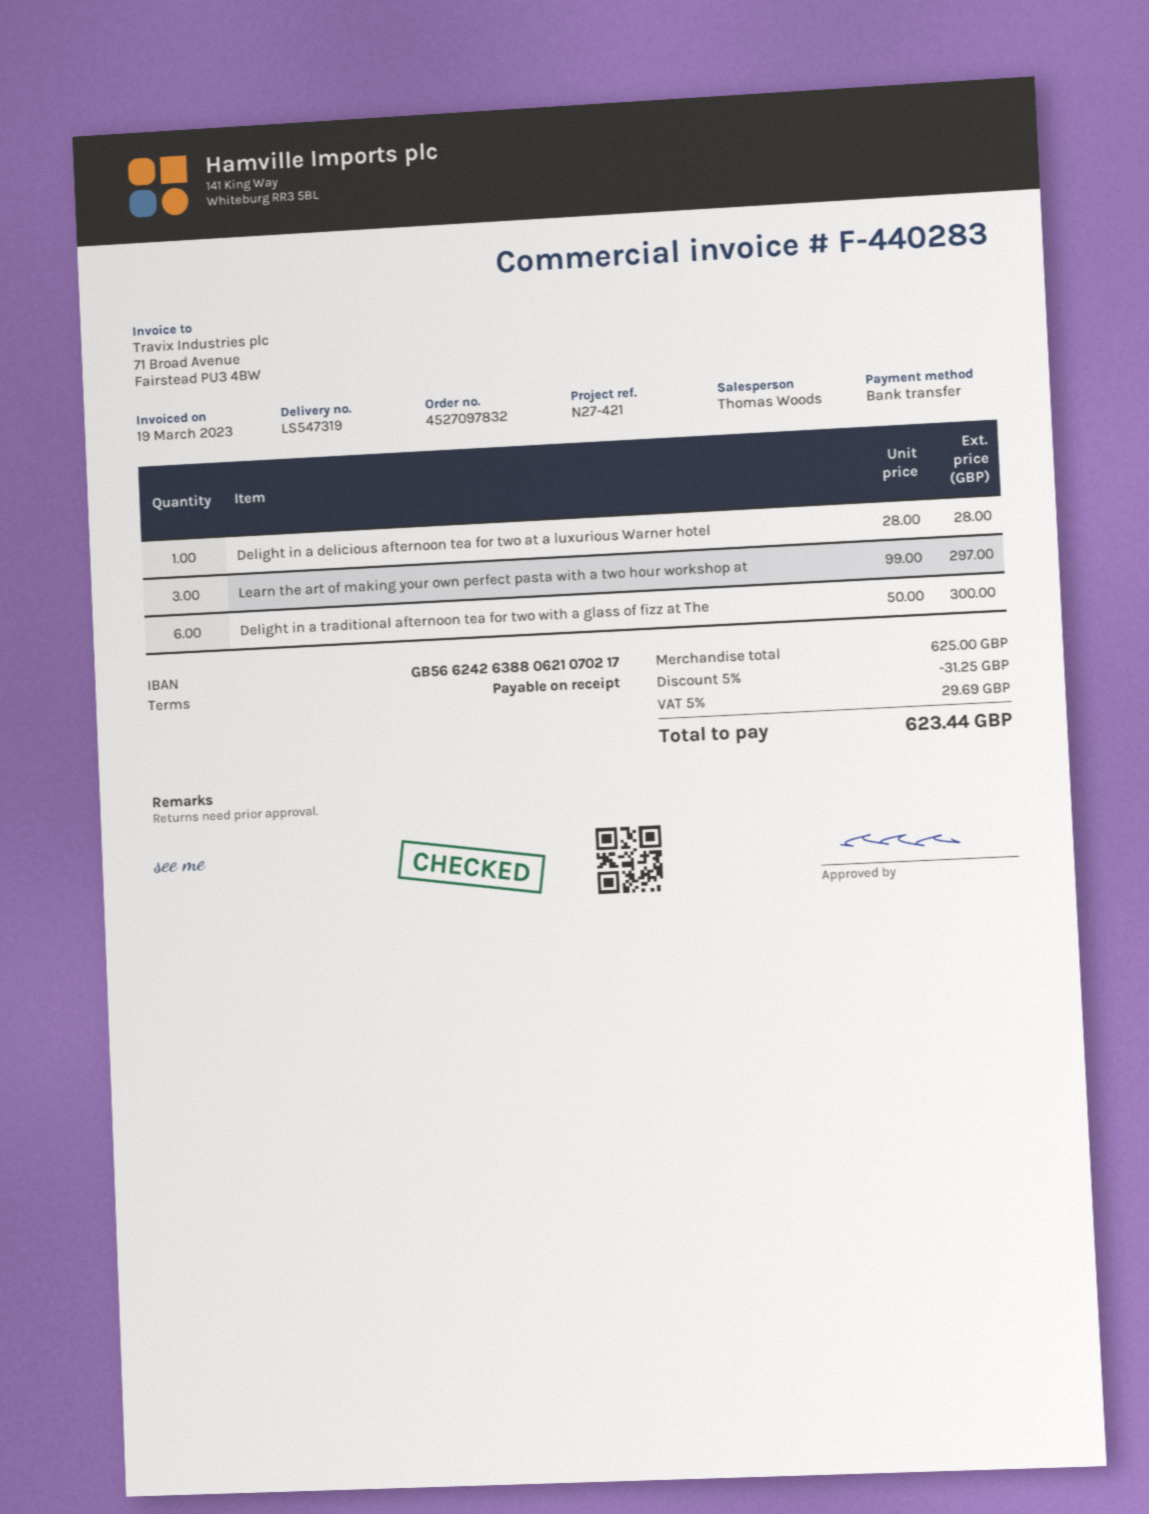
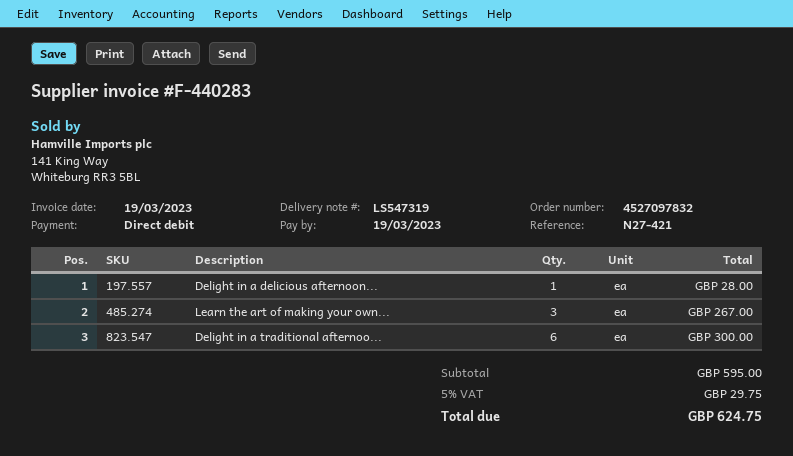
payment method: bank transfer -> direct debit
Learn the art of making your own perfect pasta with a two hour workshop at: 3 for 297.00 -> 3 for 267.00
subtotal: 625.00 -> 595.00
discount: 5% = 31.25 -> none
tax: 5% = 29.69 -> 5% = 29.75
total: 623.44 -> 624.75

